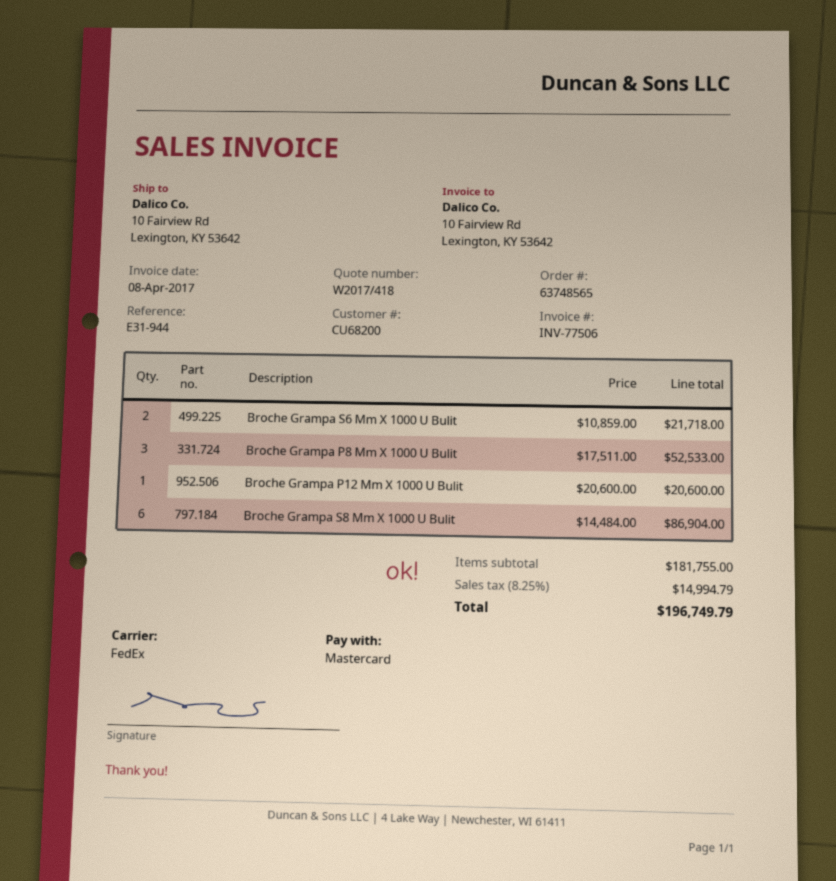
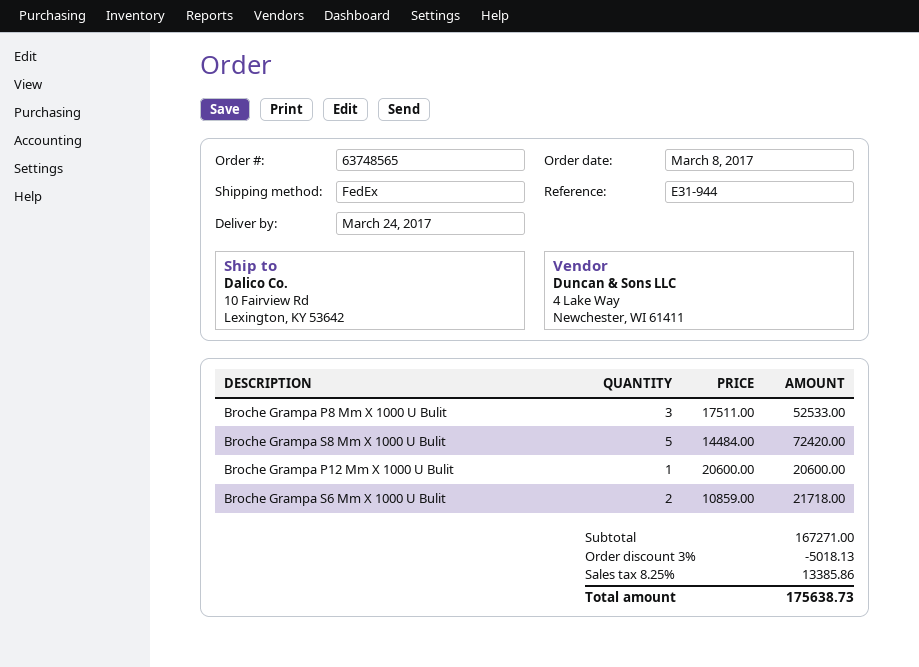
Broche Grampa S8 Mm X 1000 U Bulit: 6 x 14484.00 = 86904.00 -> 5 x 14484.00 = 72420.00
subtotal: 181755.00 -> 167271.00
discount: none -> 3% = 5018.13
tax: 8.25% = 14994.79 -> 8.25% = 13385.86
total: 196749.79 -> 175638.73

